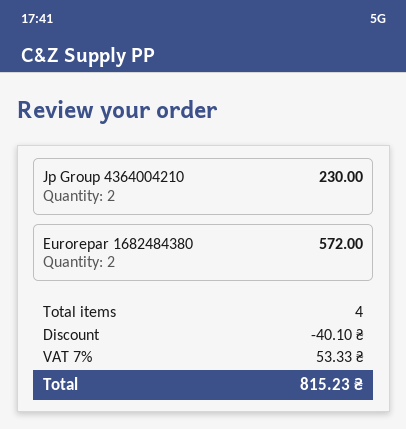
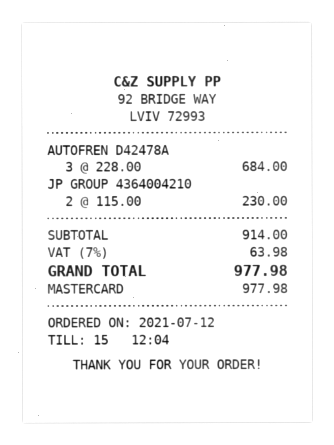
Eurorepar 1682484380: 2 for 572.00 -> none
AUTOFREN D42478A: none -> 3 for 684.00
discount: 40.10 -> none
tax: 7% = 53.33 -> 7% = 63.98
total: 815.23 -> 977.98

